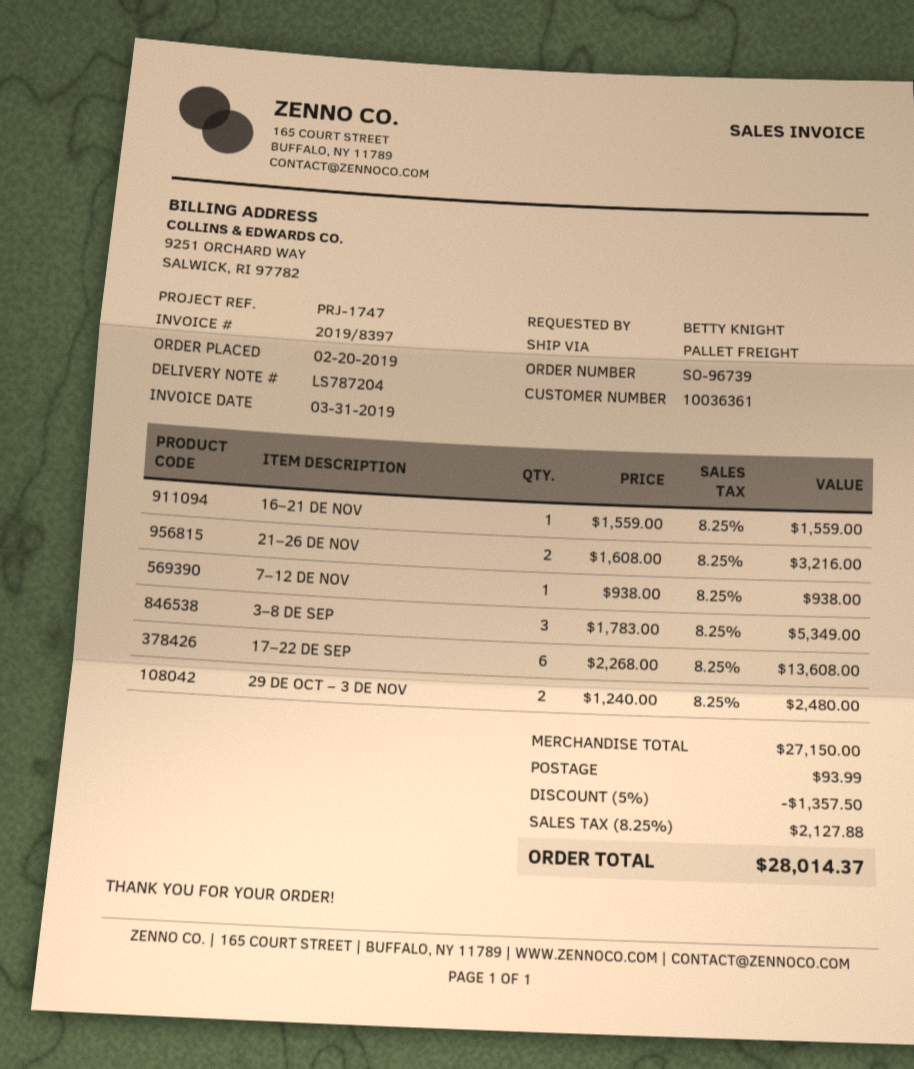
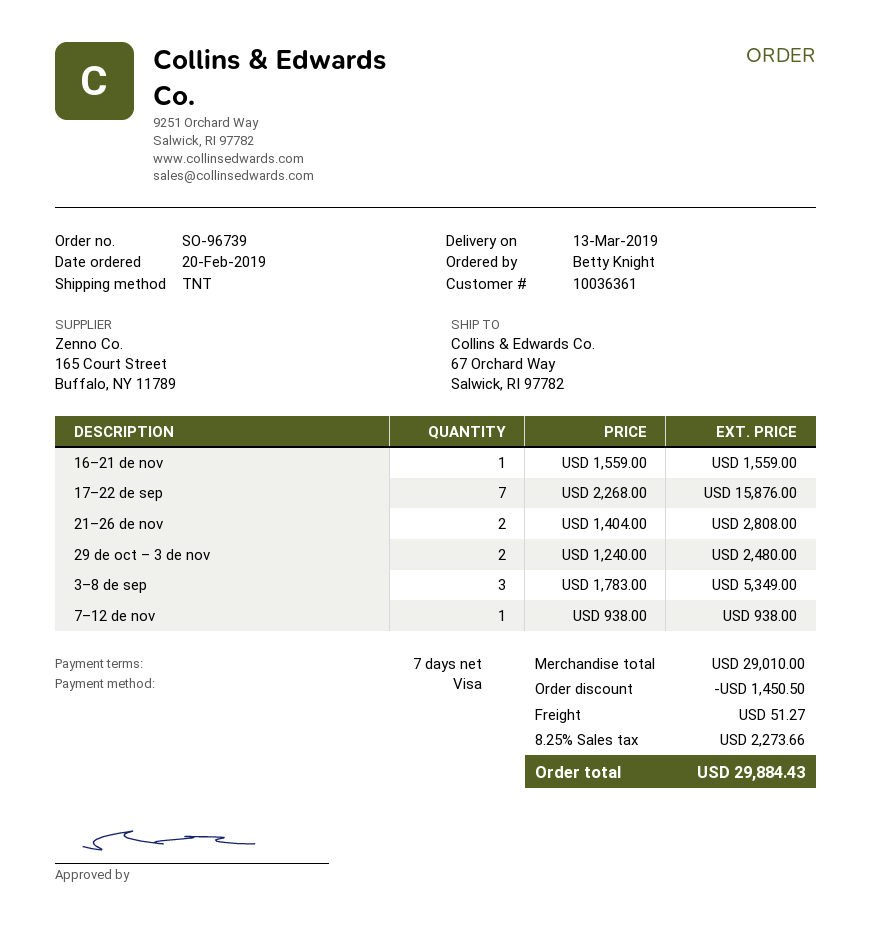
shipping method: pallet freight -> TNT
21–26 DE NOV: 2 x 1608.00 = 3216.00 -> 2 x 1404.00 = 2808.00
17–22 DE SEP: 6 x 2268.00 = 13608.00 -> 7 x 2268.00 = 15876.00
subtotal: 27150.00 -> 29010.00
discount: 1357.50 -> 1450.50
shipping: 93.99 -> 51.27
tax: 8.25% = 2127.88 -> 8.25% = 2273.66
total: 28014.37 -> 29884.43

